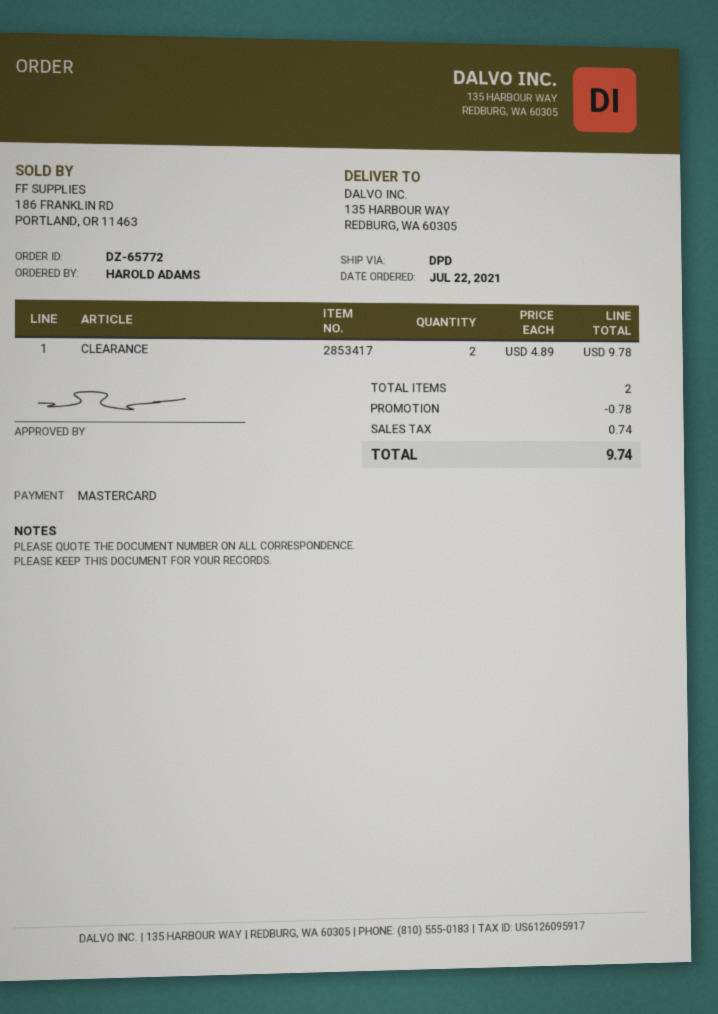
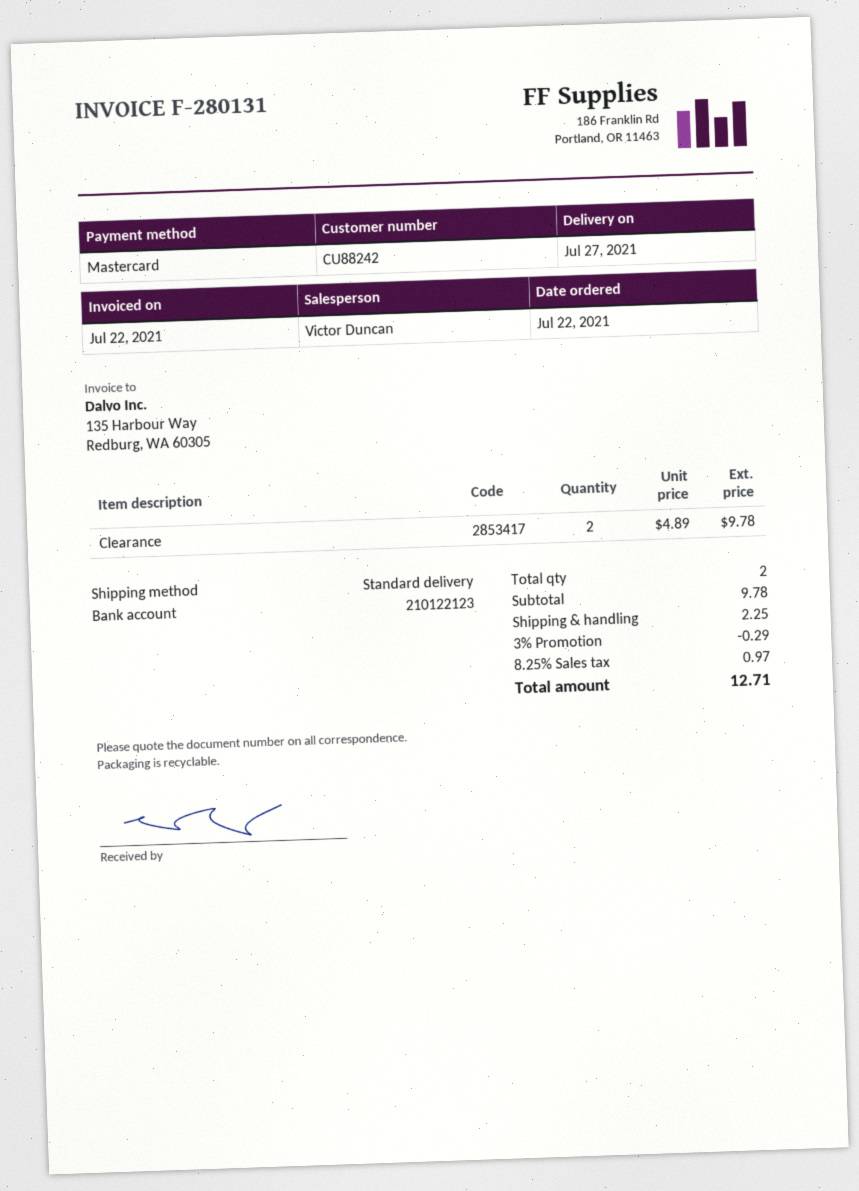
shipping method: DPD -> standard
discount: 0.78 -> 0.29
shipping: none -> 2.25
tax: 0.74 -> 0.97
total: 9.74 -> 12.71

